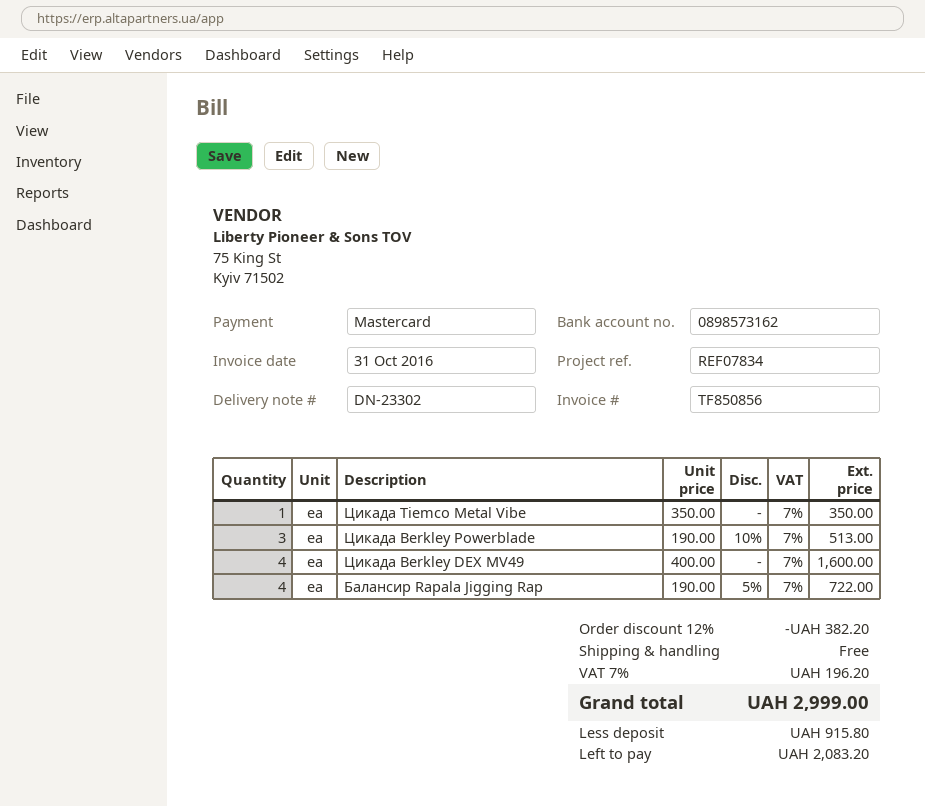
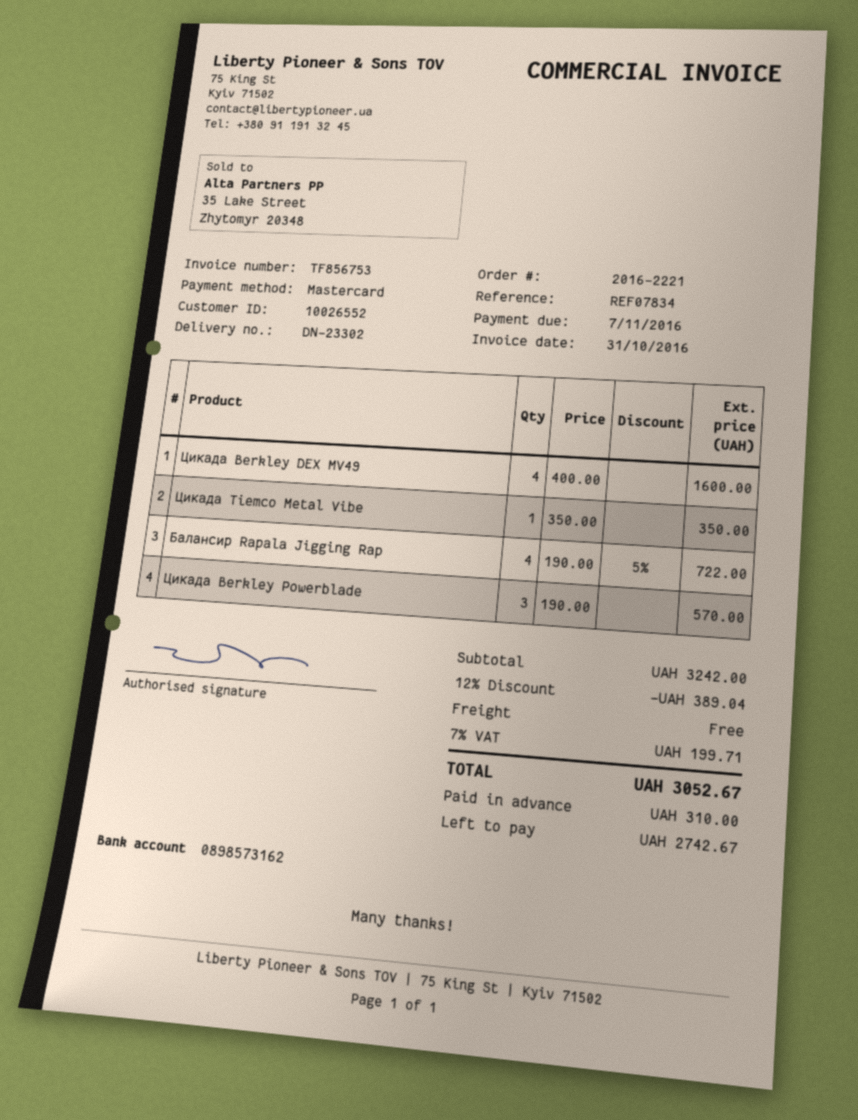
invoice number: TF850856 -> TF856753
Цикада Berkley Powerblade: 3 x 190.00 - 10% = 513.00 -> 3 x 190.00 = 570.00
discount: 12% = 382.20 -> 12% = 389.04
tax: 7% = 196.20 -> 7% = 199.71
total: 2999.00 -> 3052.67
deposit: 915.80 -> 310.00
balance: 2083.20 -> 2742.67

